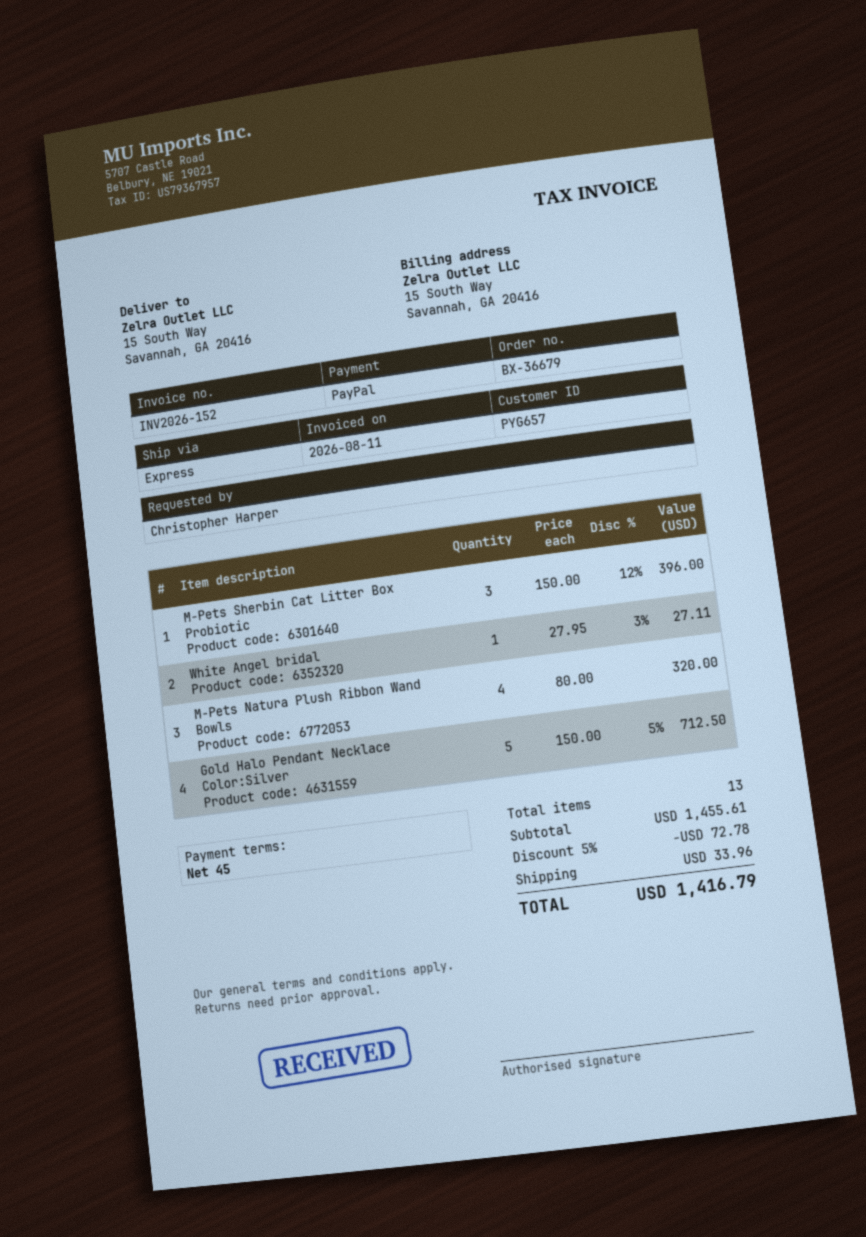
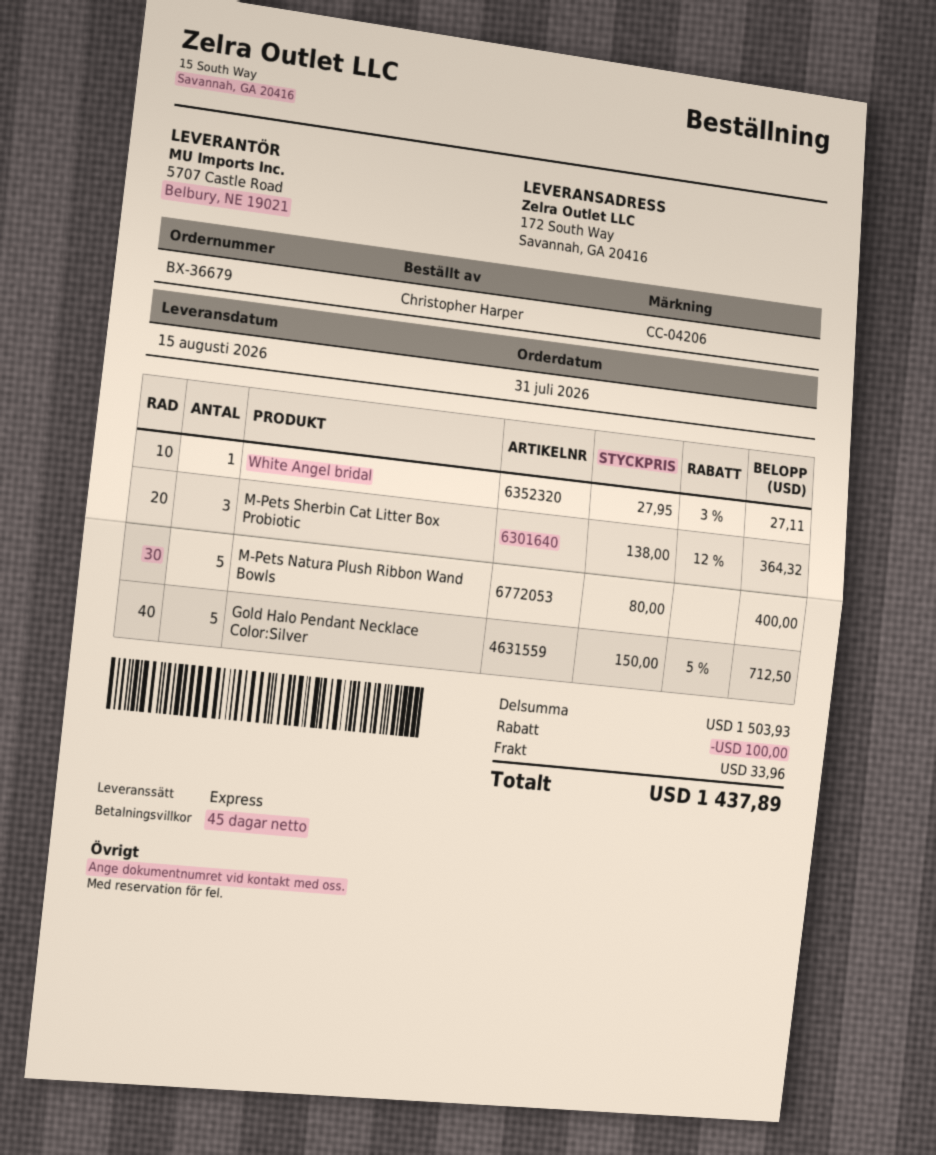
ship to: 15 South Way, Savannah, GA 20416 -> 172 South Way, Savannah, GA 20416
M-Pets Sherbin Cat Litter Box Probiotic: 3 x 150.00 - 12% = 396.00 -> 3 x 138.00 - 12% = 364.32
M-Pets Natura Plush Ribbon Wand Bowls: 4 x 80.00 = 320.00 -> 5 x 80.00 = 400.00
subtotal: 1455.61 -> 1503.93
discount: 72.78 -> 100.00
total: 1416.79 -> 1437.89

